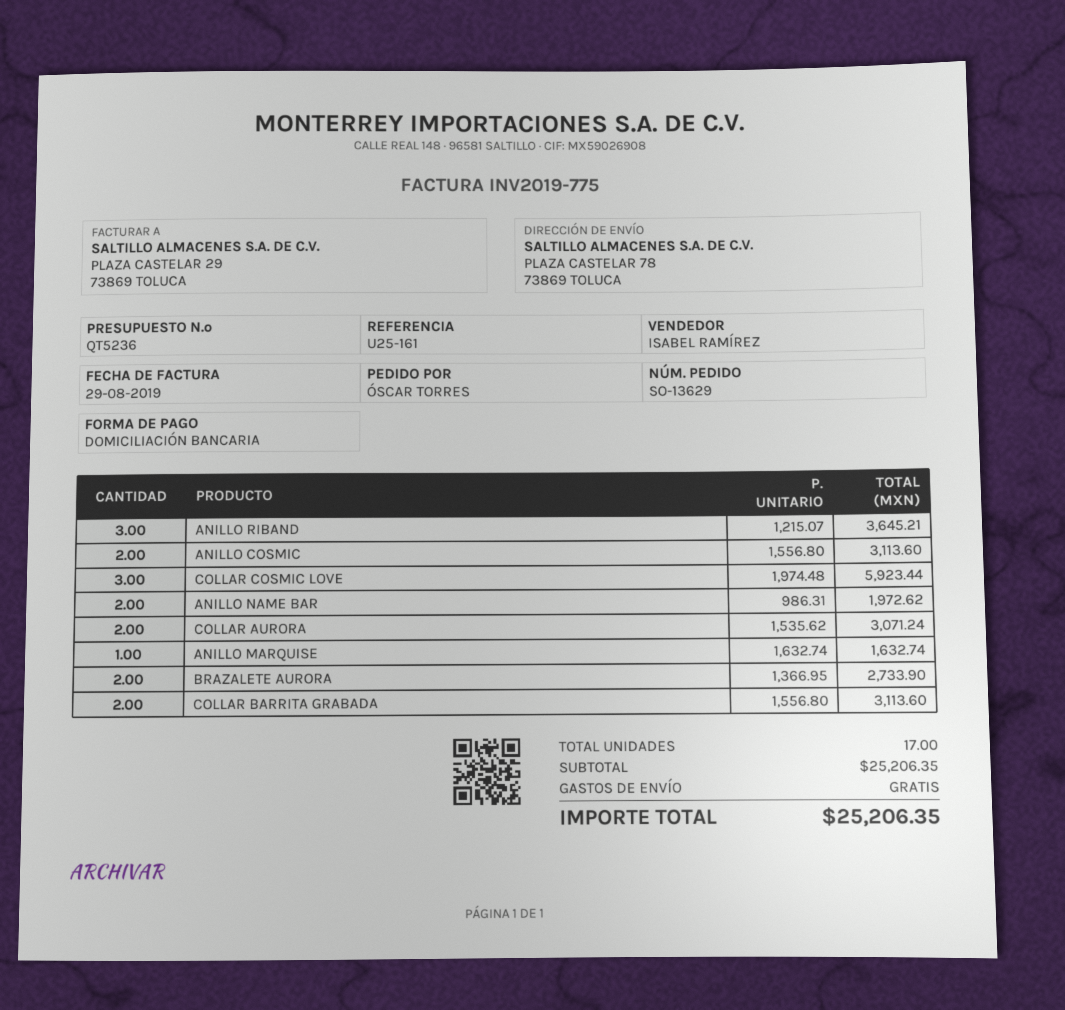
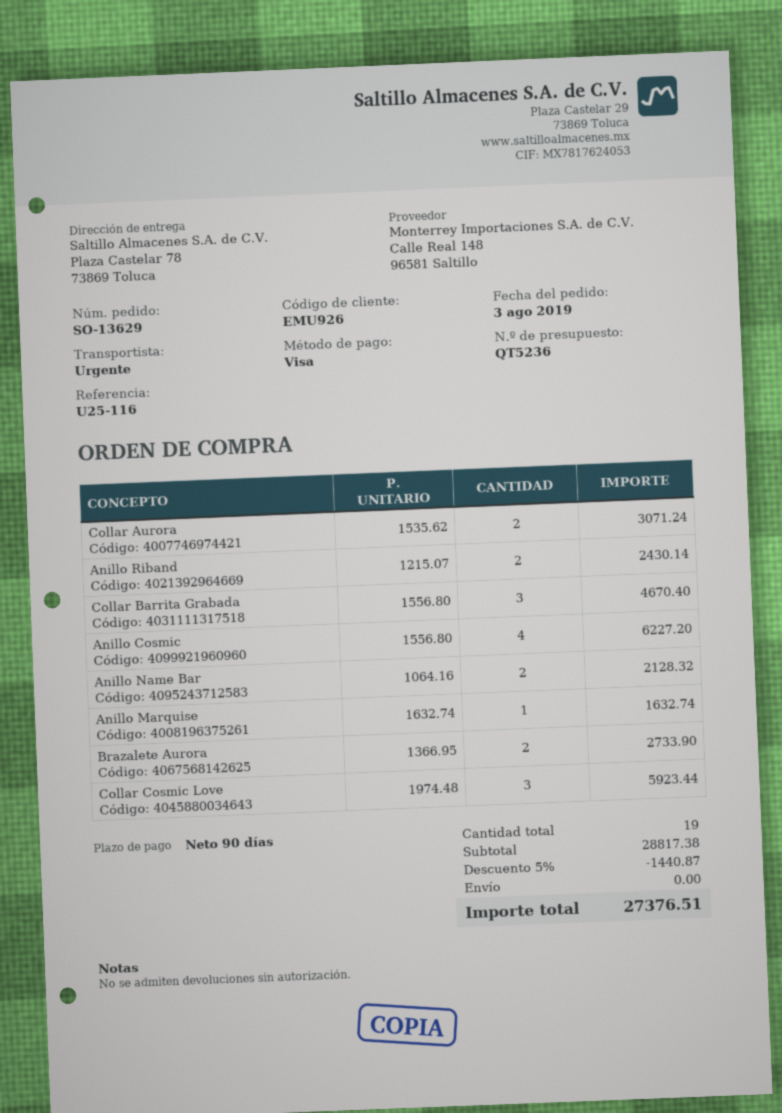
reference: U25-161 -> U25-116
payment method: direct debit -> Visa
ANILLO RIBAND: 3 x 1215.07 = 3645.21 -> 2 x 1215.07 = 2430.14
ANILLO COSMIC: 2 x 1556.80 = 3113.60 -> 4 x 1556.80 = 6227.20
ANILLO NAME BAR: 2 x 986.31 = 1972.62 -> 2 x 1064.16 = 2128.32
COLLAR BARRITA GRABADA: 2 x 1556.80 = 3113.60 -> 3 x 1556.80 = 4670.40
total quantity: 17 -> 19
subtotal: 25206.35 -> 28817.38
discount: none -> 5% = 1440.87
total: 25206.35 -> 27376.51

